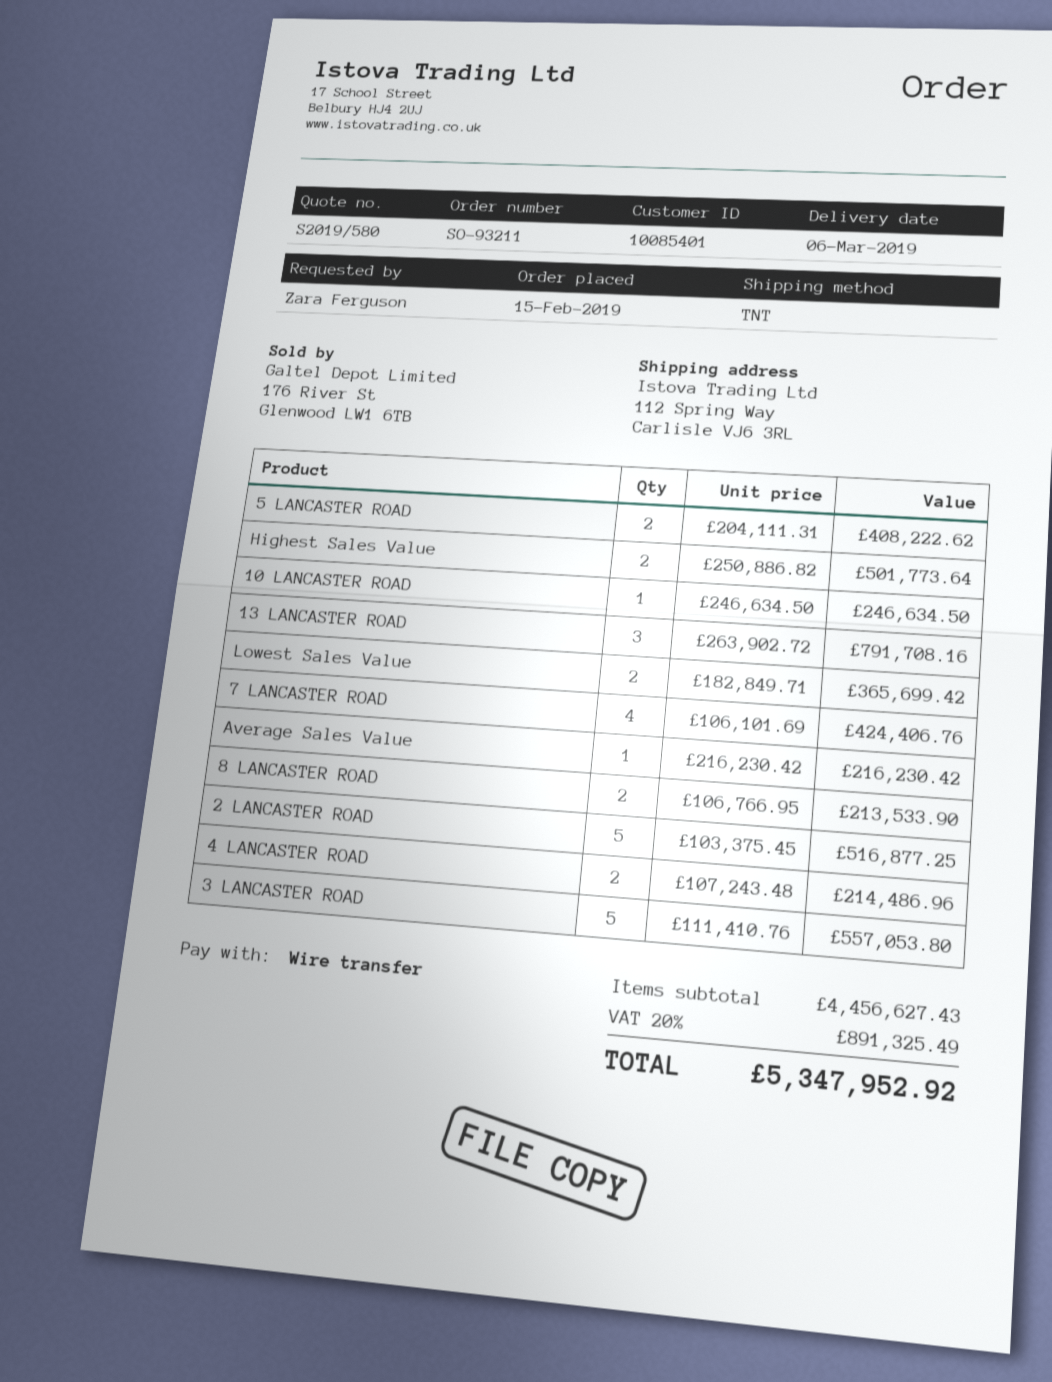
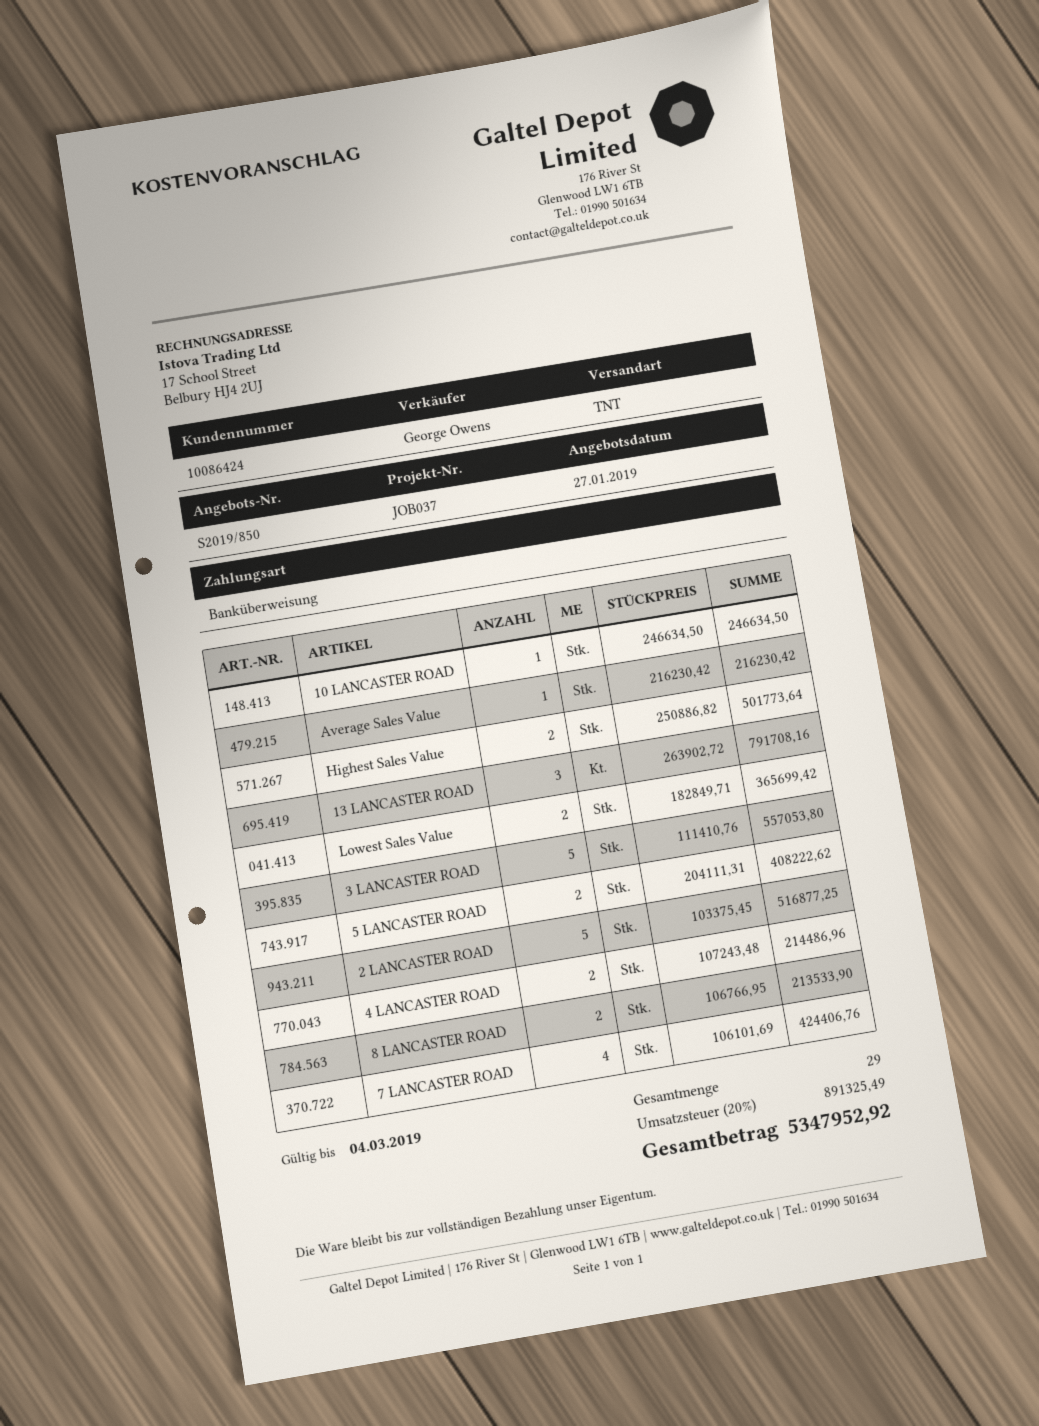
quote number: S2019/580 -> S2019/850
customer number: 10085401 -> 10086424

